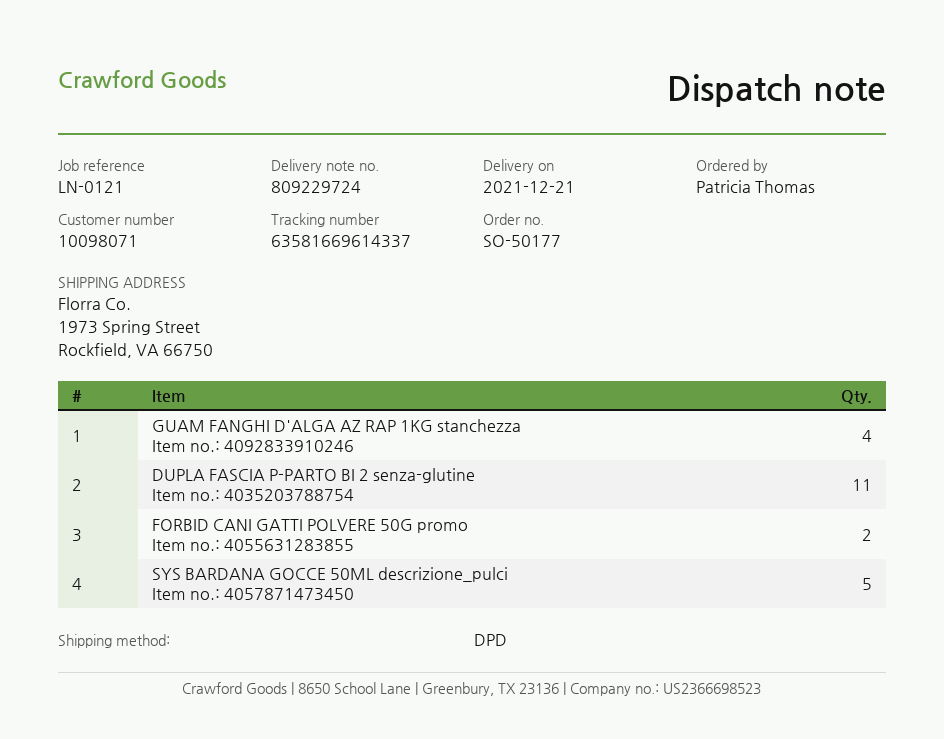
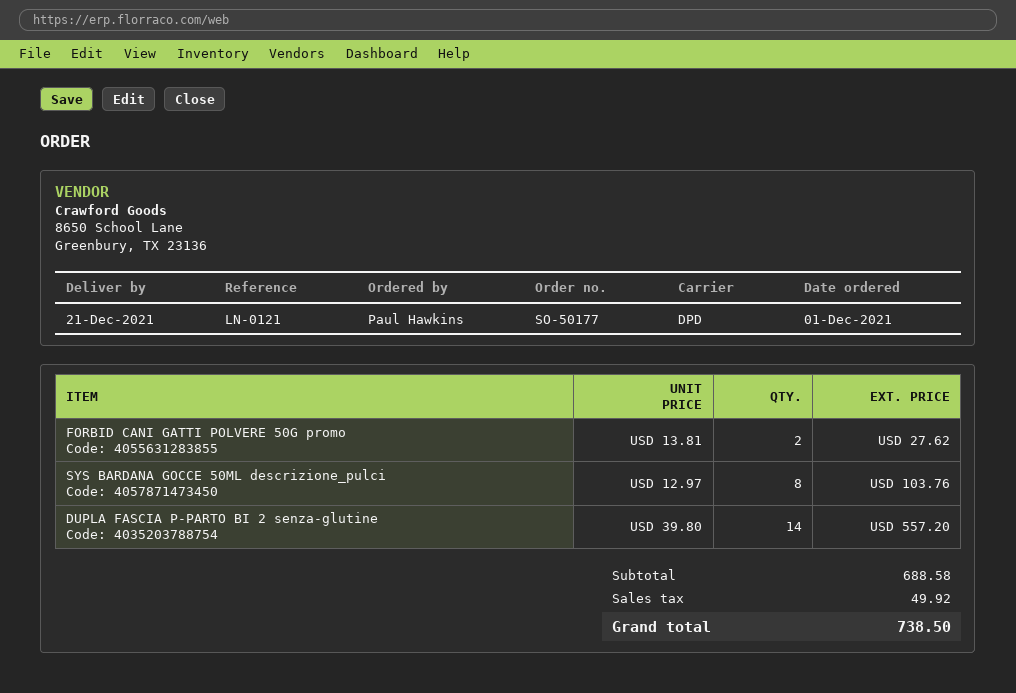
ordered by: Patricia Thomas -> Paul Hawkins
GUAM FANGHI D'ALGA AZ RAP 1KG stanchezza: 4 -> none
DUPLA FASCIA P-PARTO BI 2 senza-glutine: 11 -> 14
SYS BARDANA GOCCE 50ML descrizione_pulci: 5 -> 8

